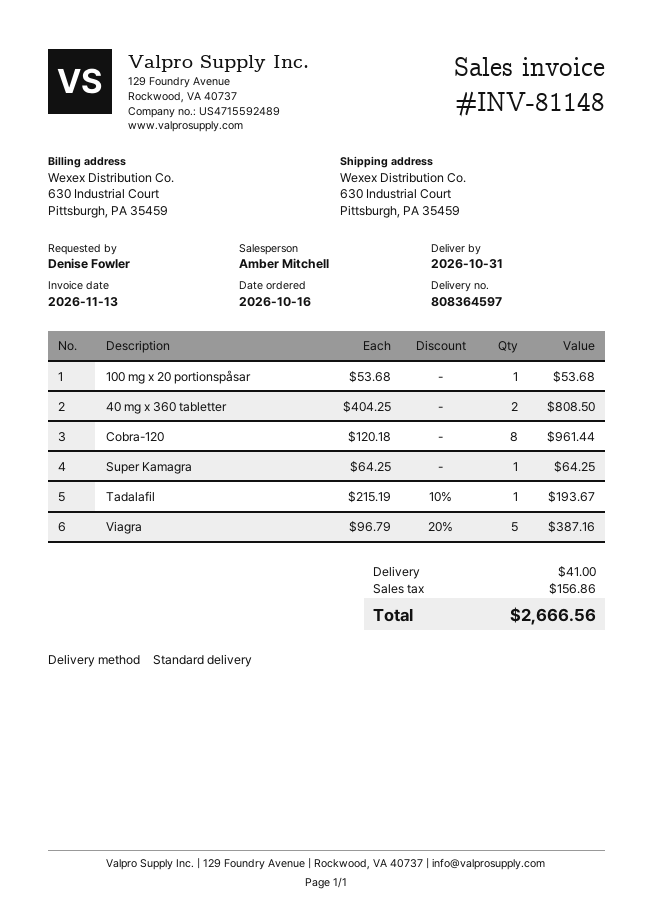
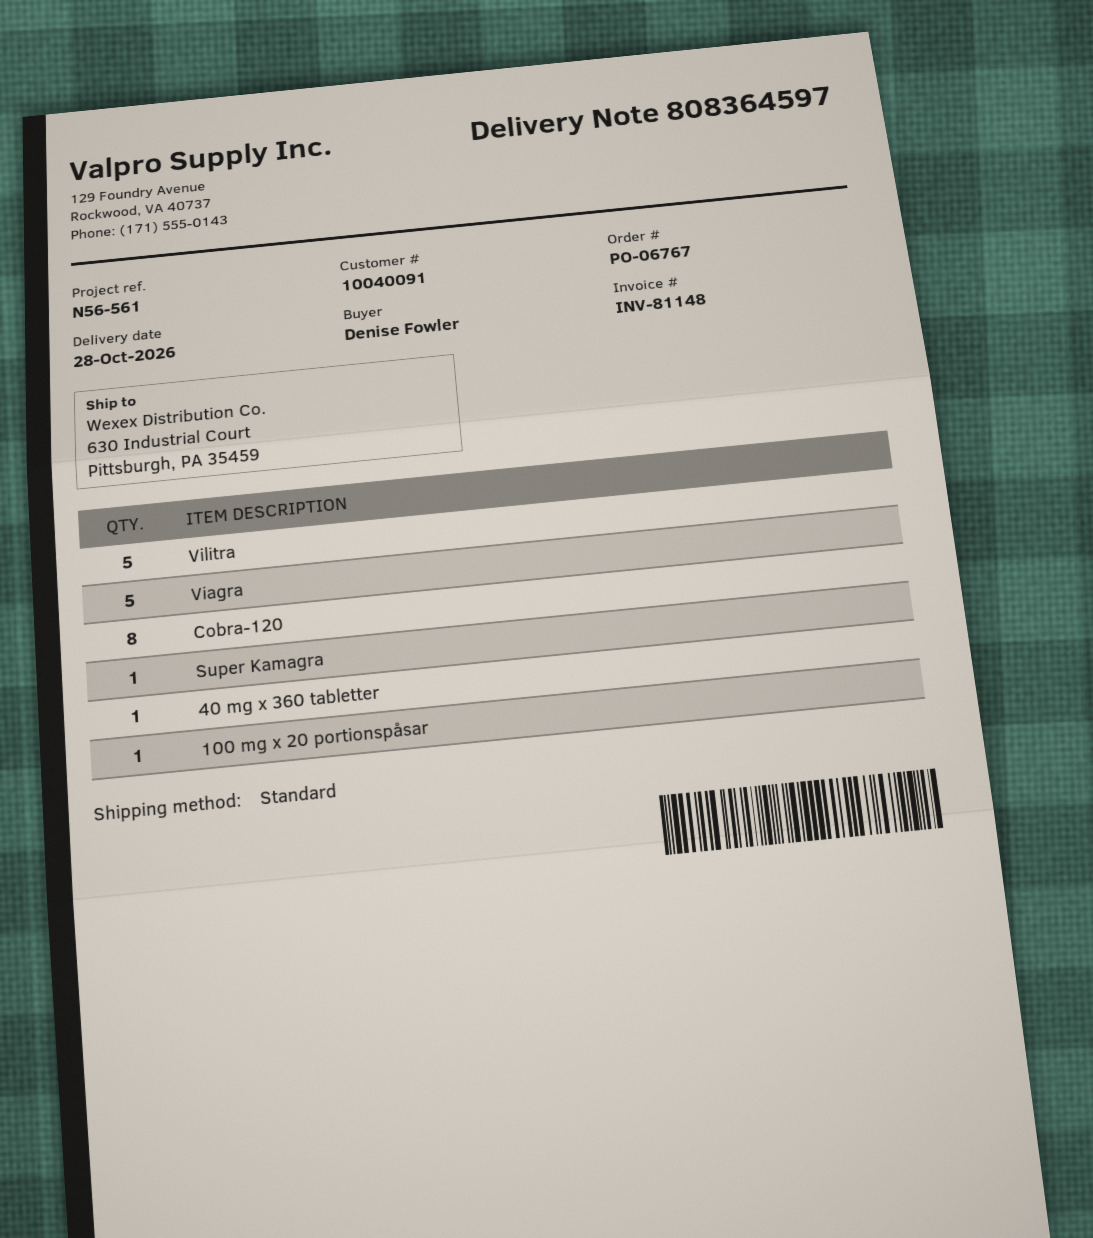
delivery date: 2026-10-31 -> 2026-10-28
40 mg x 360 tabletter: 2 -> 1
Tadalafil: 1 -> none
Vilitra: none -> 5

